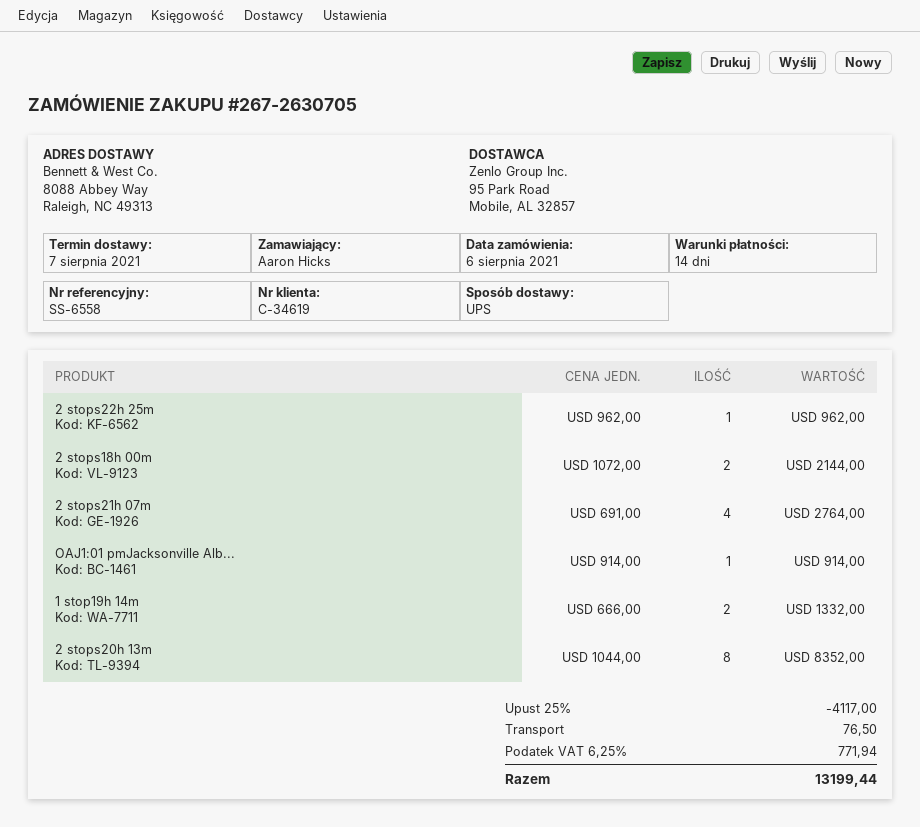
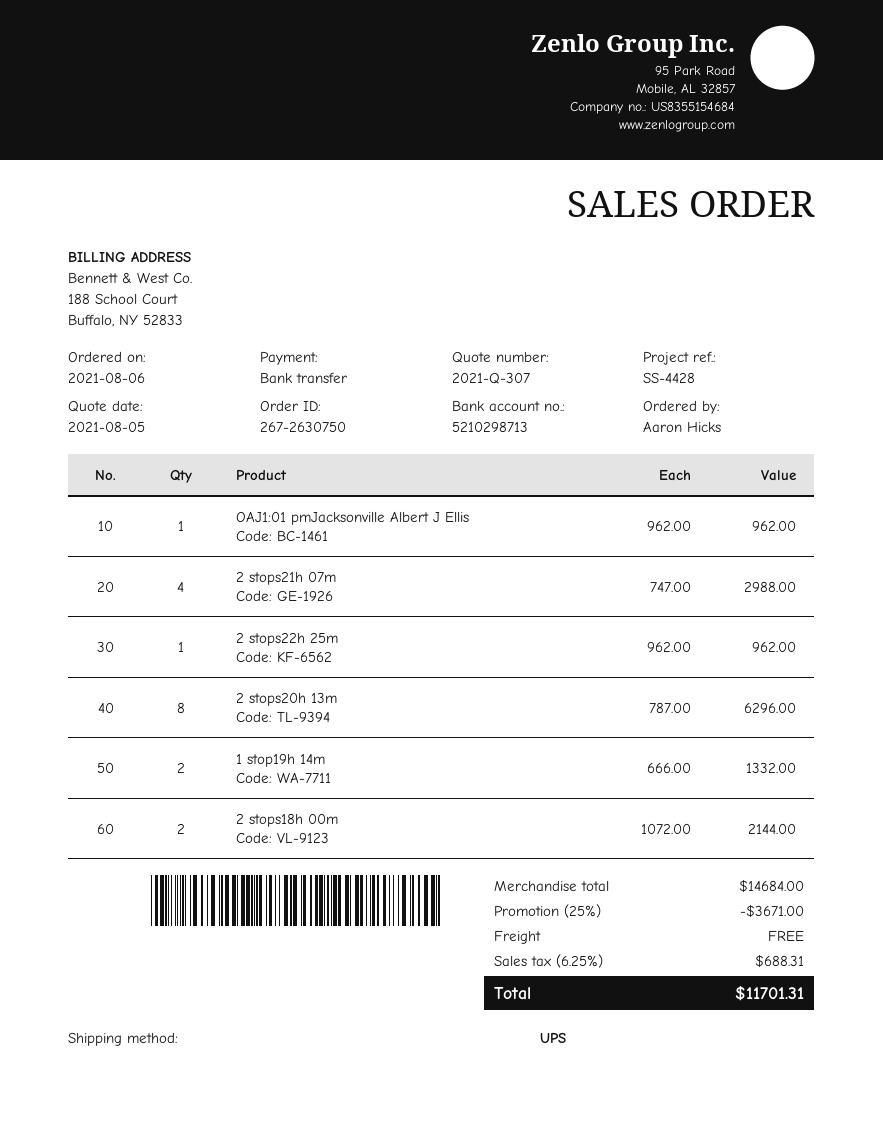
order number: 267-2630705 -> 267-2630750
reference: SS-6558 -> SS-4428
2 stops21h 07m: 4 x 691.00 = 2764.00 -> 4 x 747.00 = 2988.00
OAJ1:01 pmJacksonville Alb...: 1 x 914.00 = 914.00 -> 1 x 962.00 = 962.00
2 stops20h 13m: 8 x 1044.00 = 8352.00 -> 8 x 787.00 = 6296.00
discount: 25% = 4117.00 -> 25% = 3671.00
shipping: 76.50 -> 0.00
tax: 6.25% = 771.94 -> 6.25% = 688.31
total: 13199.44 -> 11701.31

